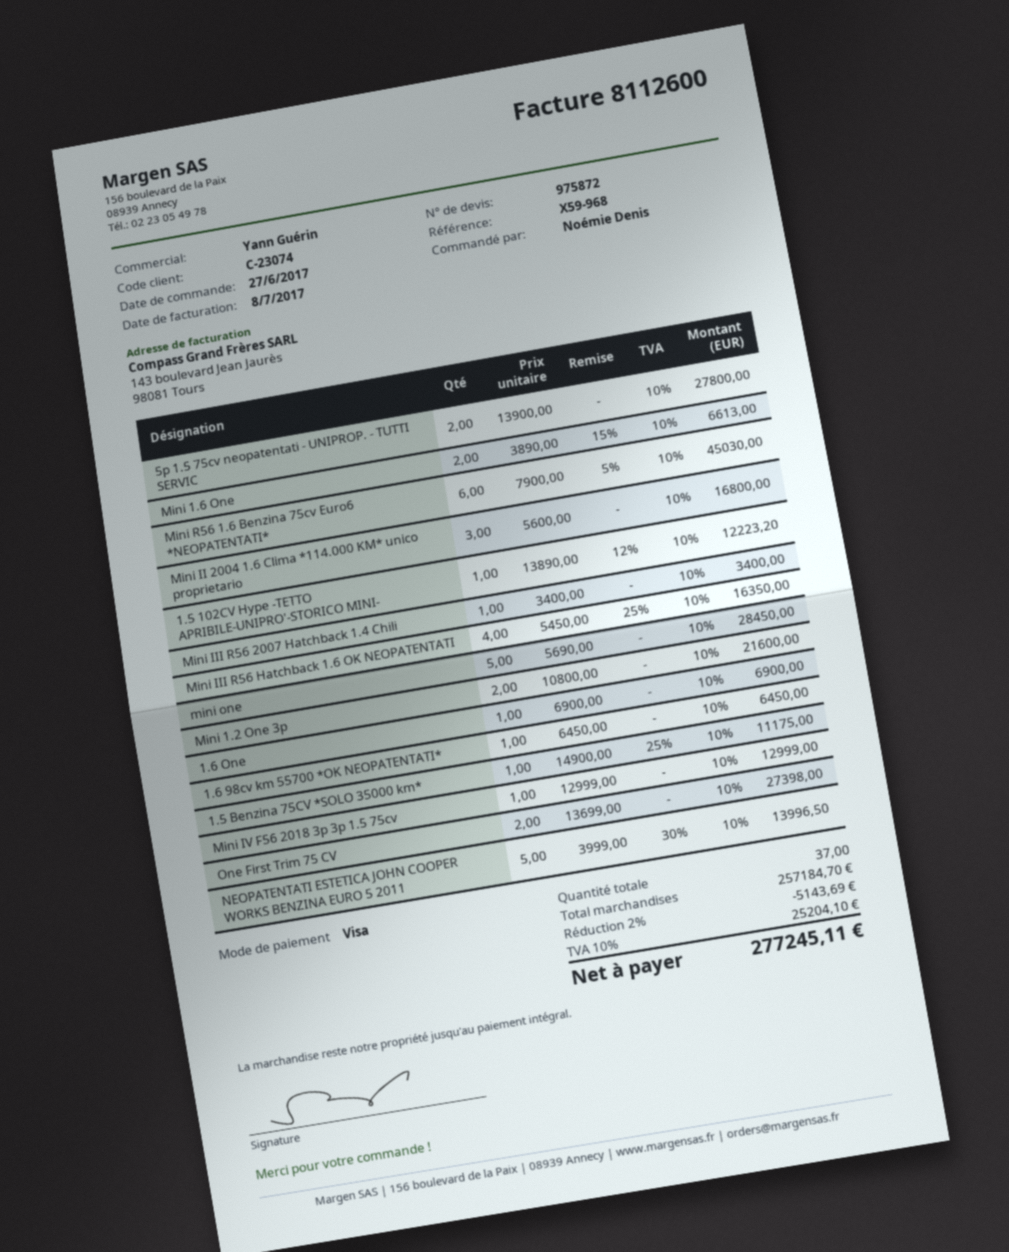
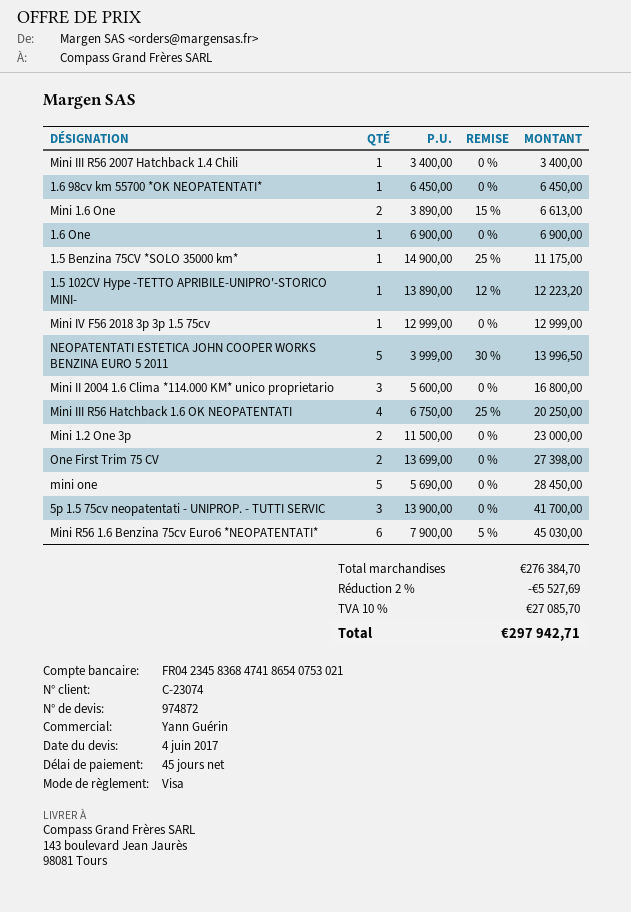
quote number: 975872 -> 974872
5p 1.5 75cv neopatentati - UNIPROP. - TUTTI SERVIC: 2 x 13900.00 = 27800.00 -> 3 x 13900.00 = 41700.00
Mini III R56 Hatchback 1.6 OK NEOPATENTATI: 4 x 5450.00 - 25% = 16350.00 -> 4 x 6750.00 - 25% = 20250.00
Mini 1.2 One 3p: 2 x 10800.00 = 21600.00 -> 2 x 11500.00 = 23000.00
subtotal: 257184.70 -> 276384.70
discount: 2% = 5143.69 -> 2% = 5527.69
tax: 10% = 25204.10 -> 10% = 27085.70
total: 277245.11 -> 297942.71

